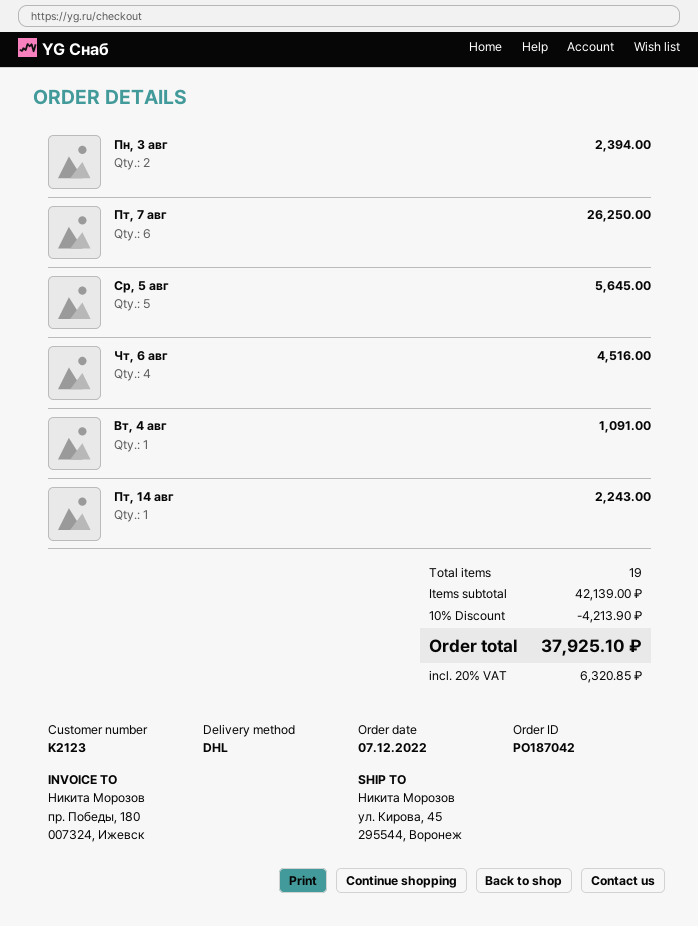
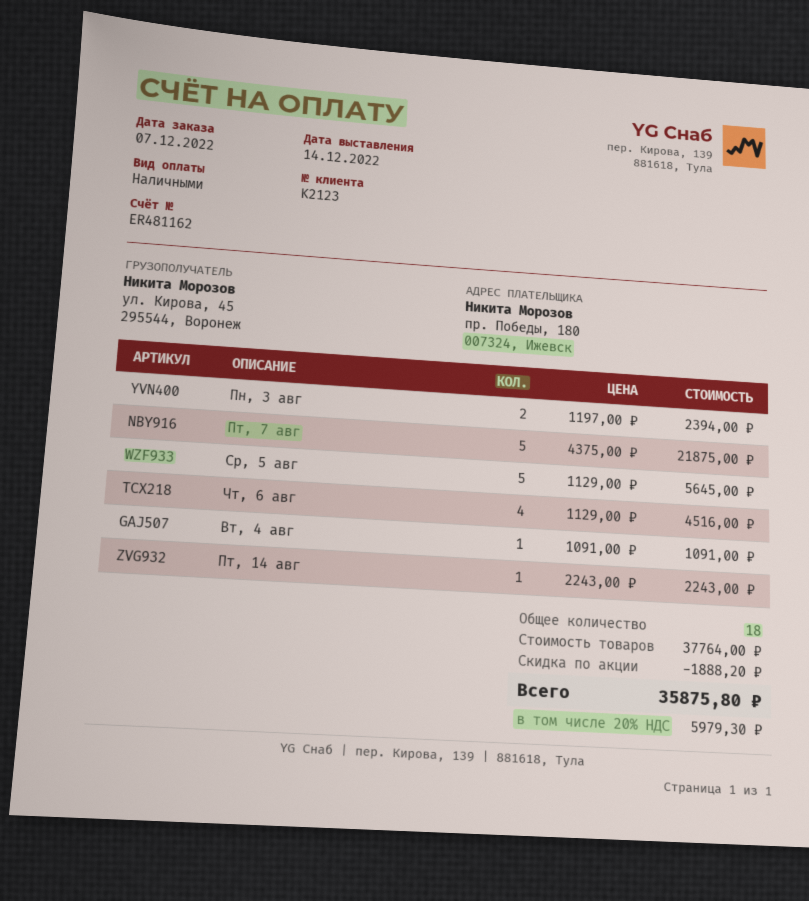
Пт, 7 авг: 6 for 26250.00 -> 5 for 21875.00
total quantity: 19 -> 18
subtotal: 42139.00 -> 37764.00
discount: 4213.90 -> 1888.20
tax: 20% = 6320.85 -> 20% = 5979.30
total: 37925.10 -> 35875.80

